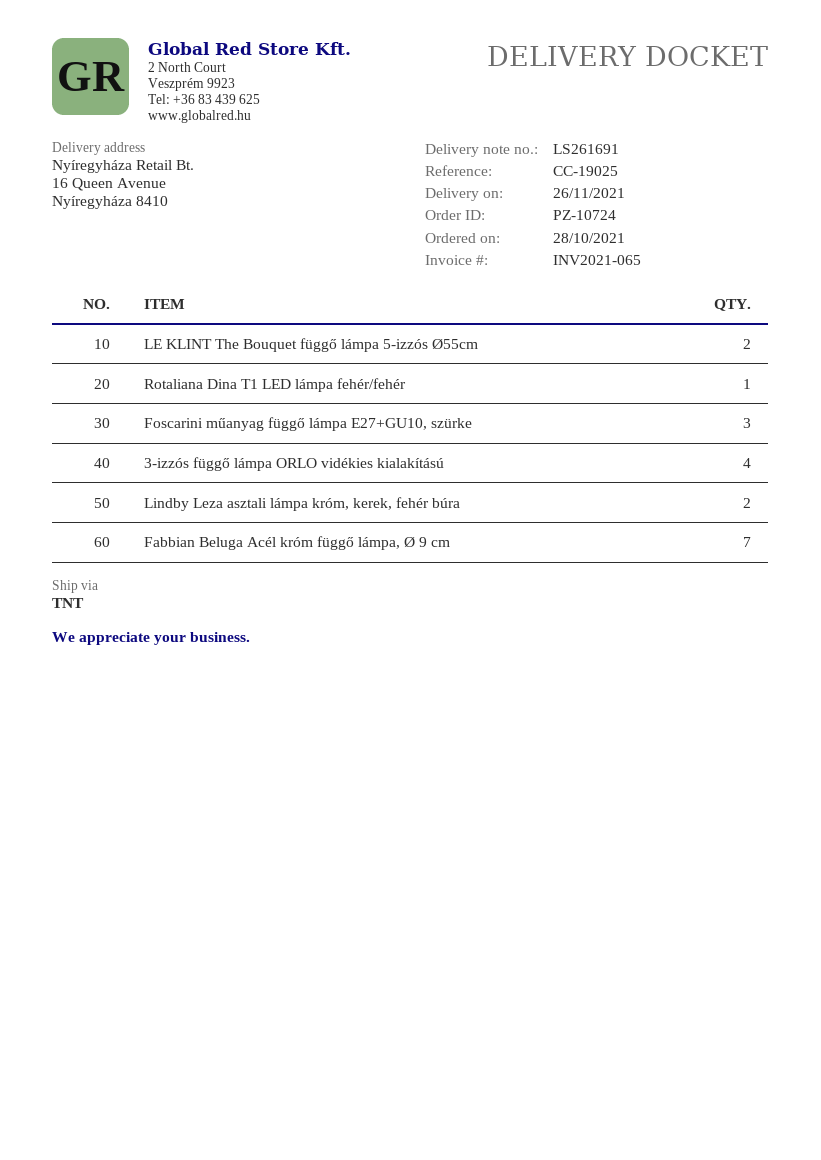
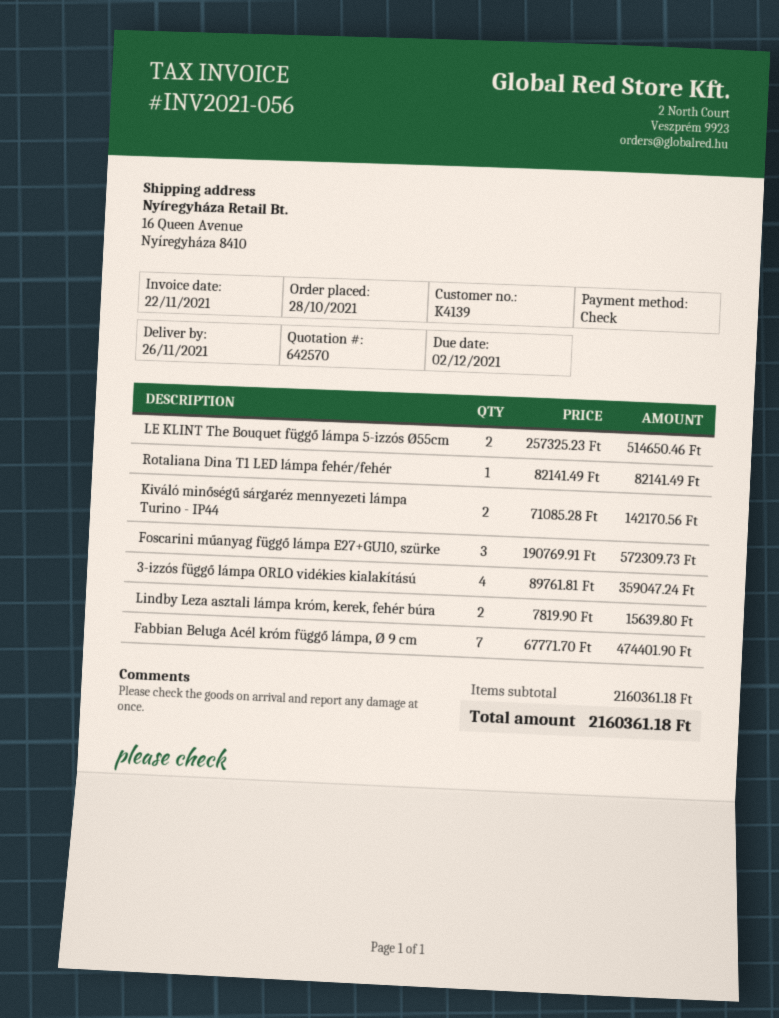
invoice number: INV2021-065 -> INV2021-056
Kiváló minőségű sárgaréz mennyezeti lámpa Turino - IP44: none -> 2

